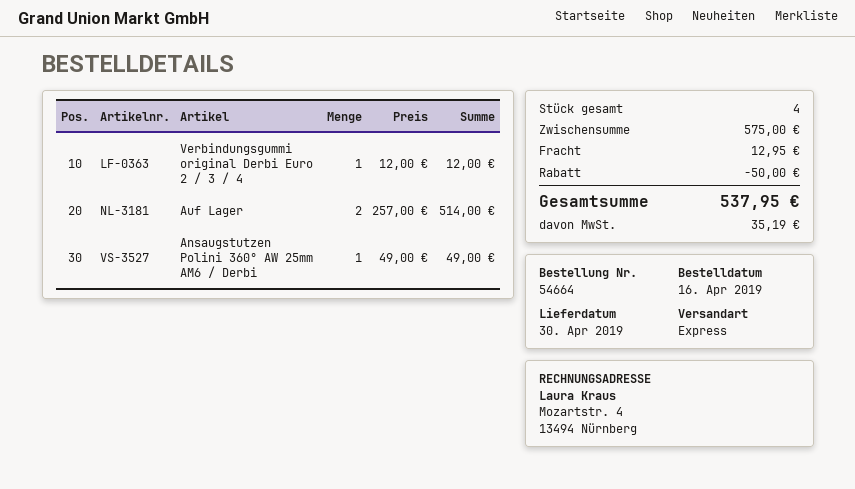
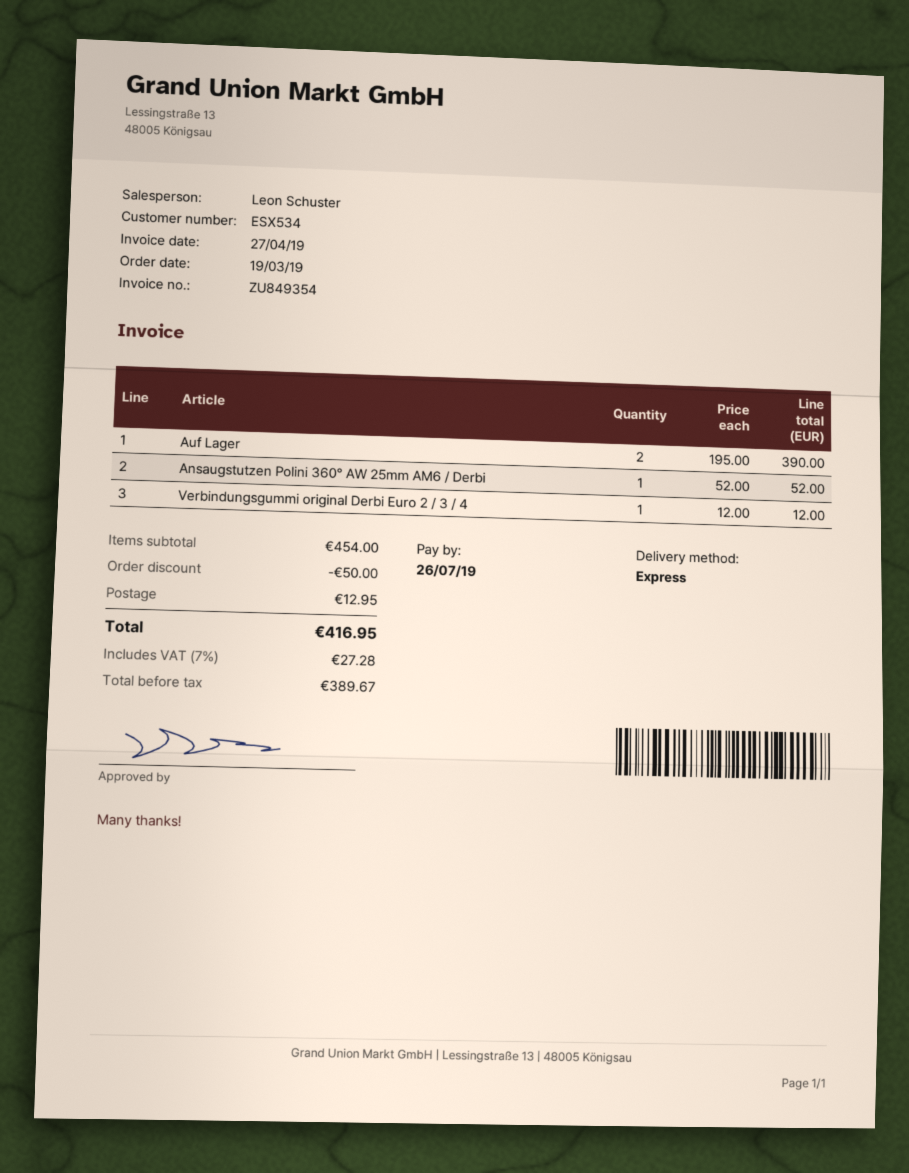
order date: 2019-04-16 -> 2019-03-19
Auf Lager: 2 x 257.00 = 514.00 -> 2 x 195.00 = 390.00
Ansaugstutzen Polini 360° AW 25mm AM6 / Derbi: 1 x 49.00 = 49.00 -> 1 x 52.00 = 52.00
subtotal: 575.00 -> 454.00
tax: 35.19 -> 27.28
total: 537.95 -> 416.95

